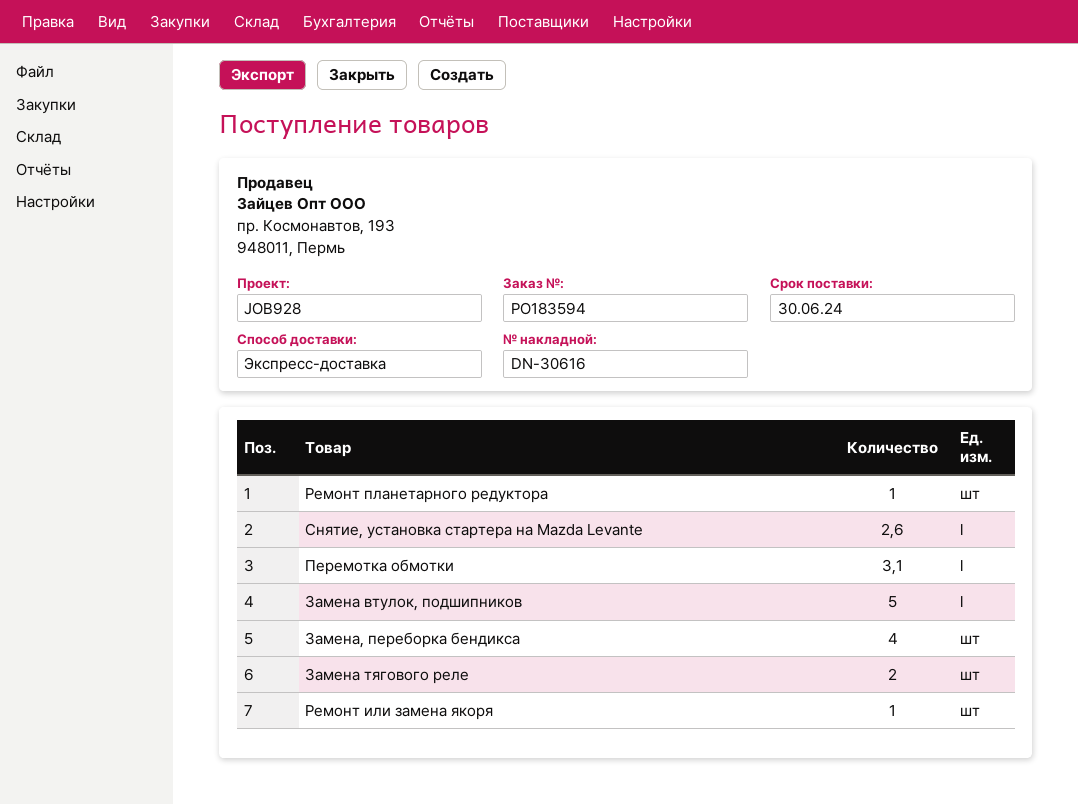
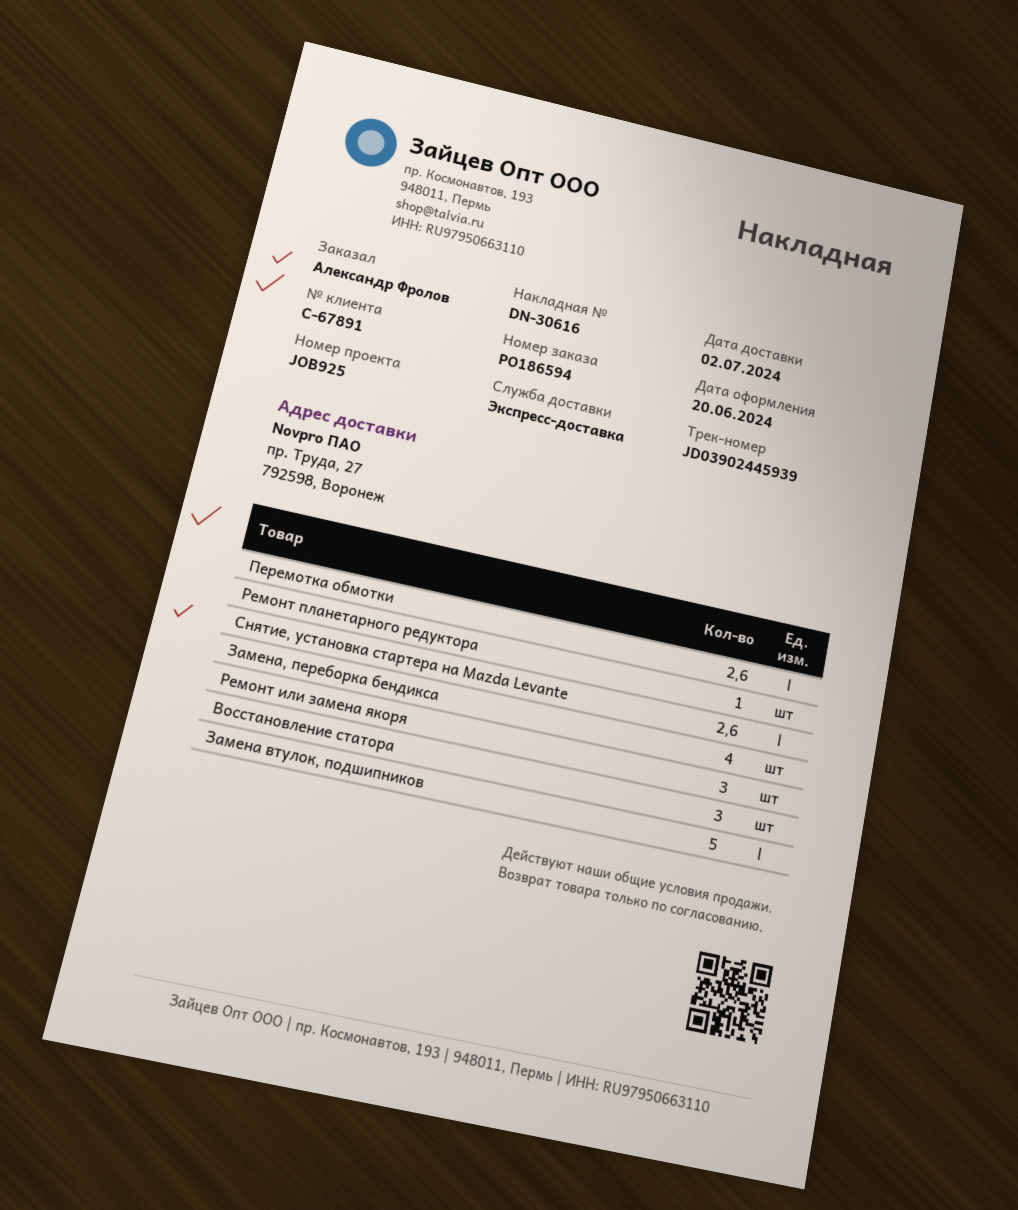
order number: PO183594 -> PO186594
delivery date: 2024-06-30 -> 2024-07-02
reference: JOB928 -> JOB925
Перемотка обмотки: 3.1 -> 2.6
Замена тягового реле: 2 -> none
Ремонт или замена якоря: 1 -> 3
Восстановление статора: none -> 3

